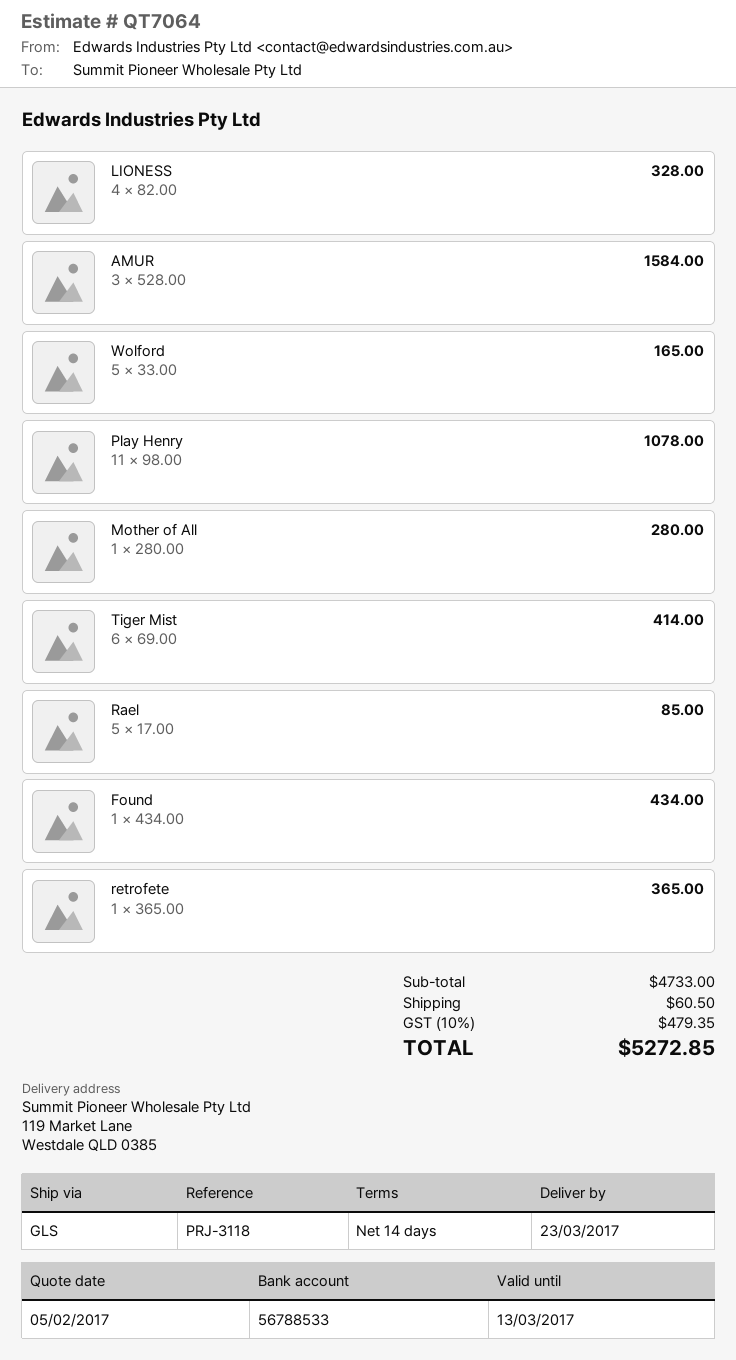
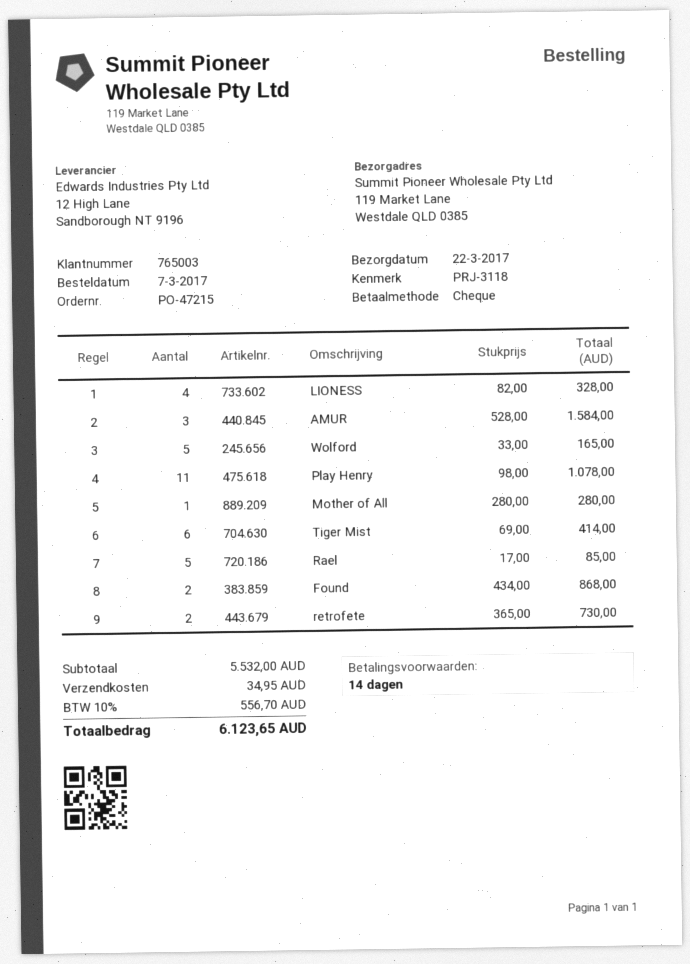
delivery date: 2017-03-23 -> 2017-03-22
Found: 1 x 434.00 = 434.00 -> 2 x 434.00 = 868.00
retrofete: 1 x 365.00 = 365.00 -> 2 x 365.00 = 730.00
subtotal: 4733.00 -> 5532.00
shipping: 60.50 -> 34.95
tax: 10% = 479.35 -> 10% = 556.70
total: 5272.85 -> 6123.65

